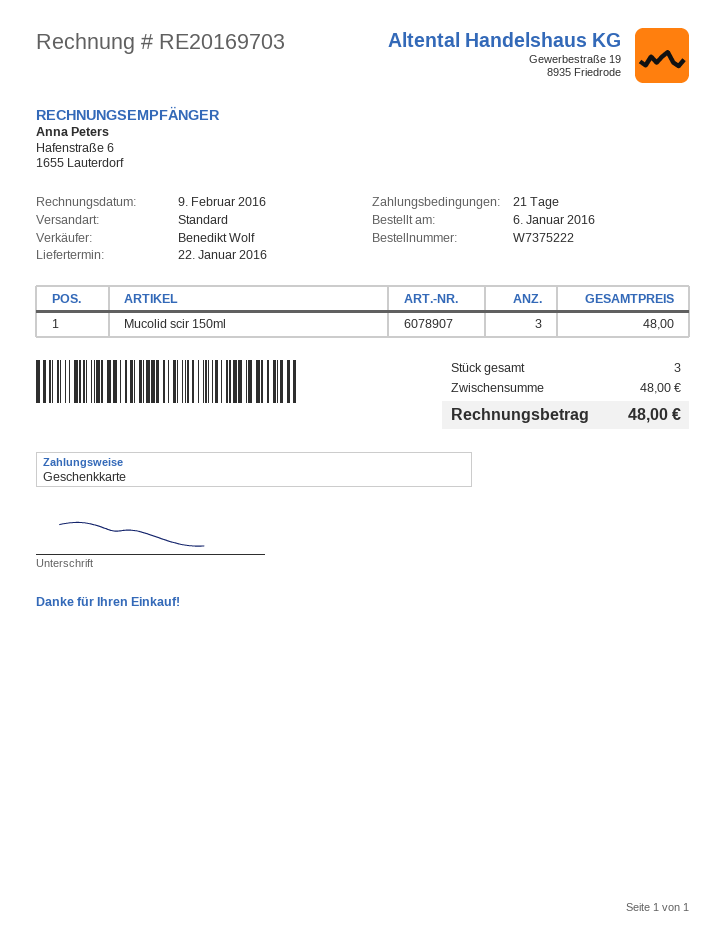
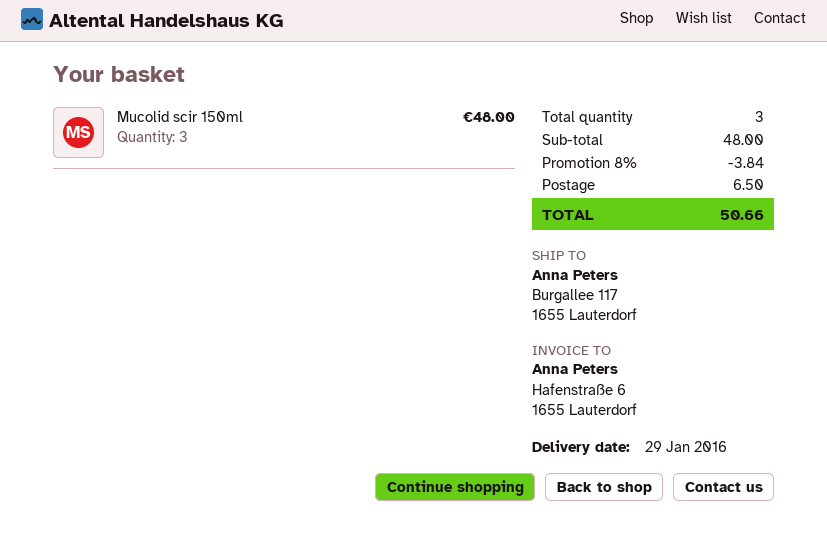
delivery date: 2016-01-22 -> 2016-01-29
discount: none -> 8% = 3.84
shipping: none -> 6.50
total: 48.00 -> 50.66

